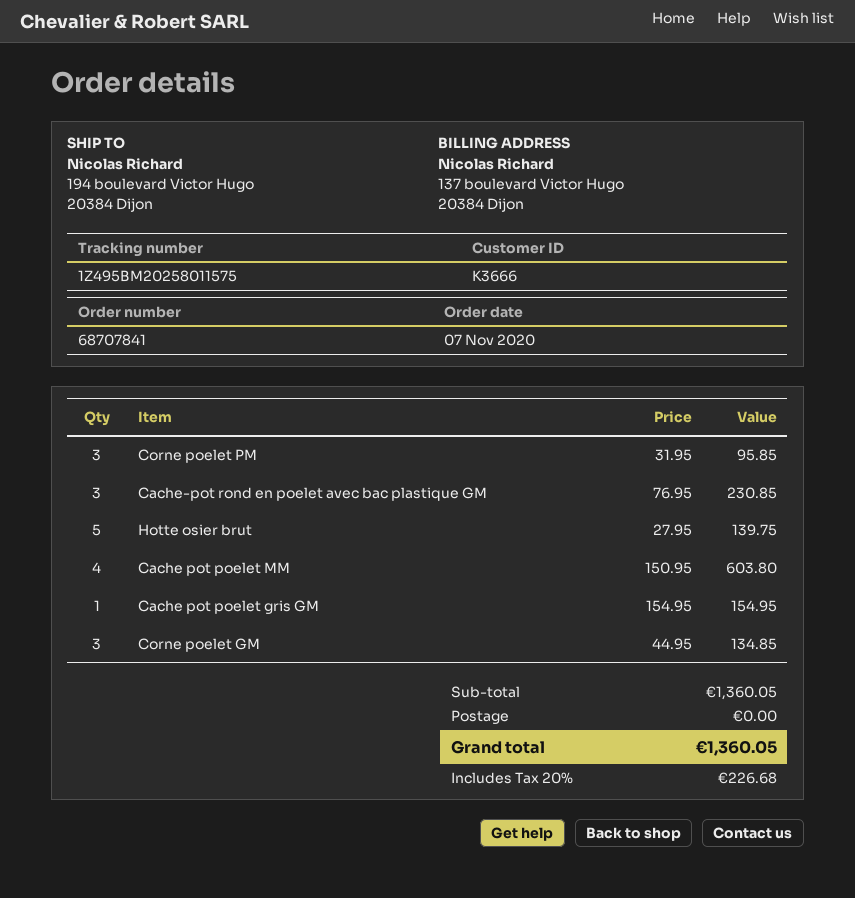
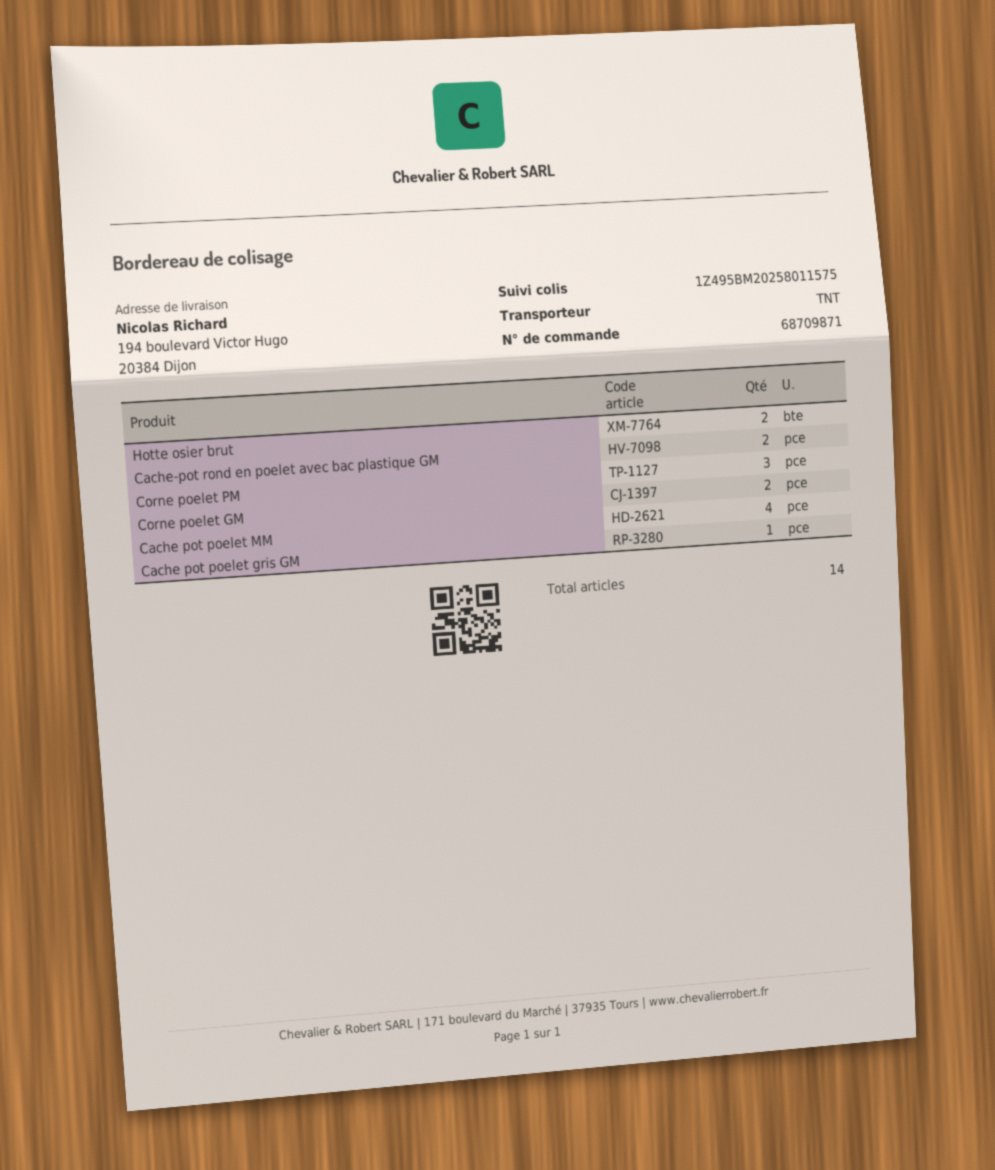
order number: 68707841 -> 68709871
Cache-pot rond en poelet avec bac plastique GM: 3 -> 2
Hotte osier brut: 5 -> 2
Corne poelet GM: 3 -> 2

